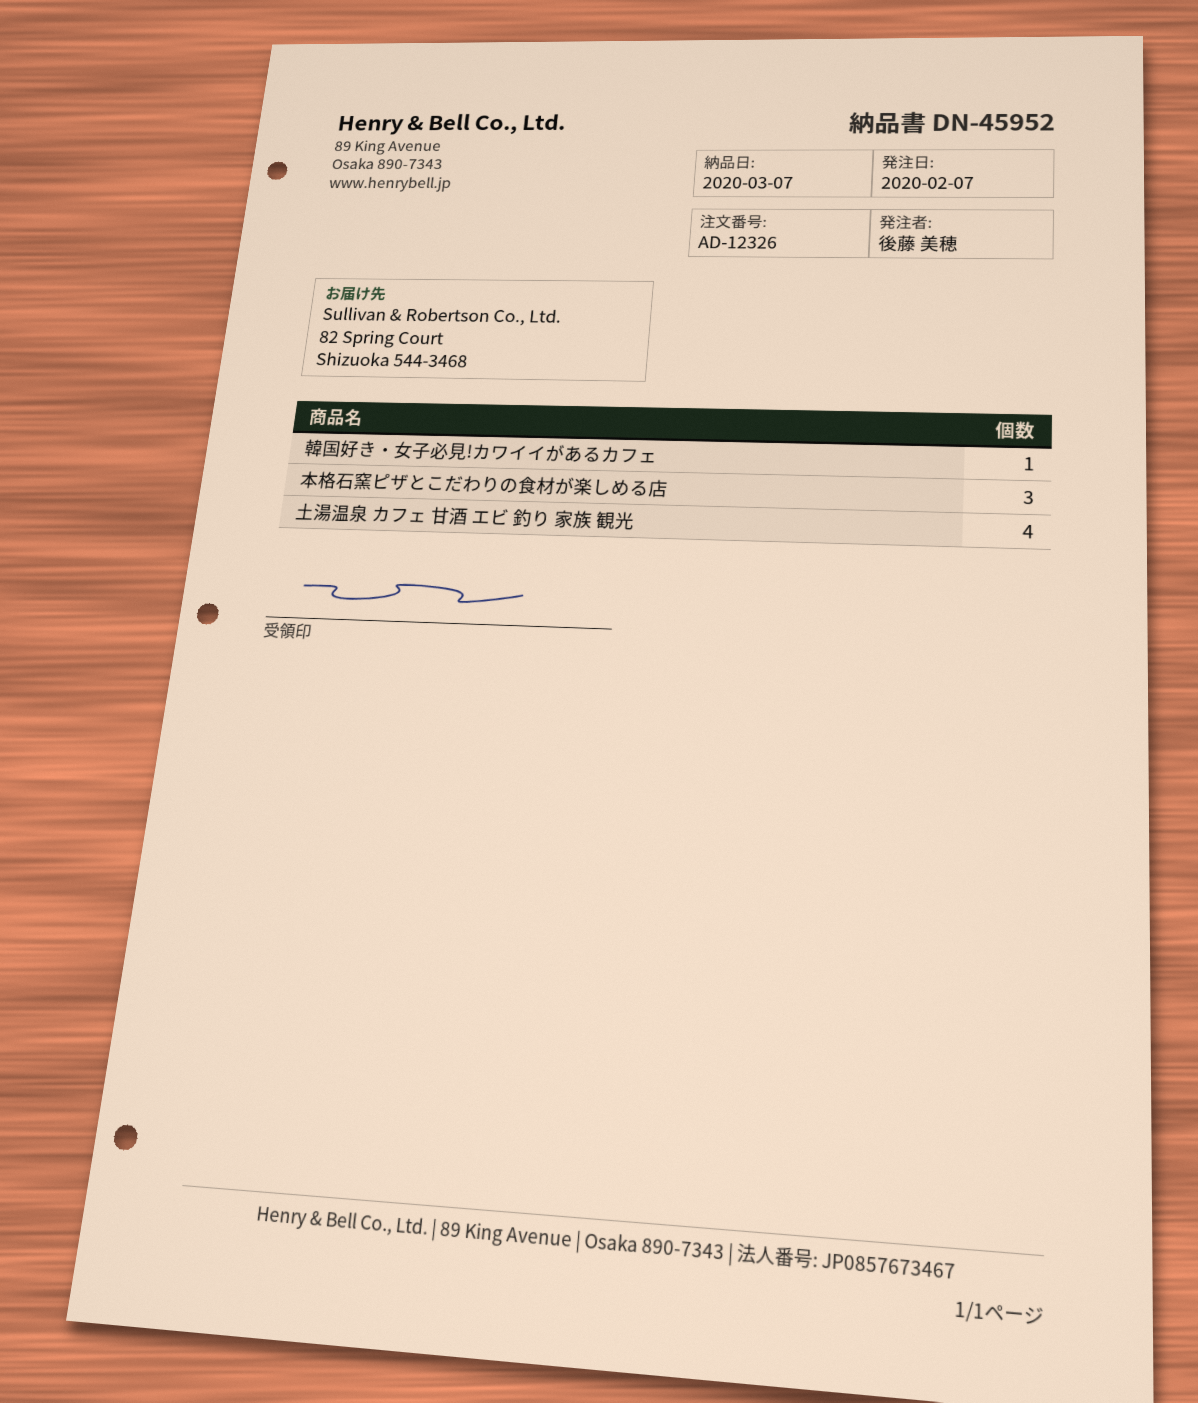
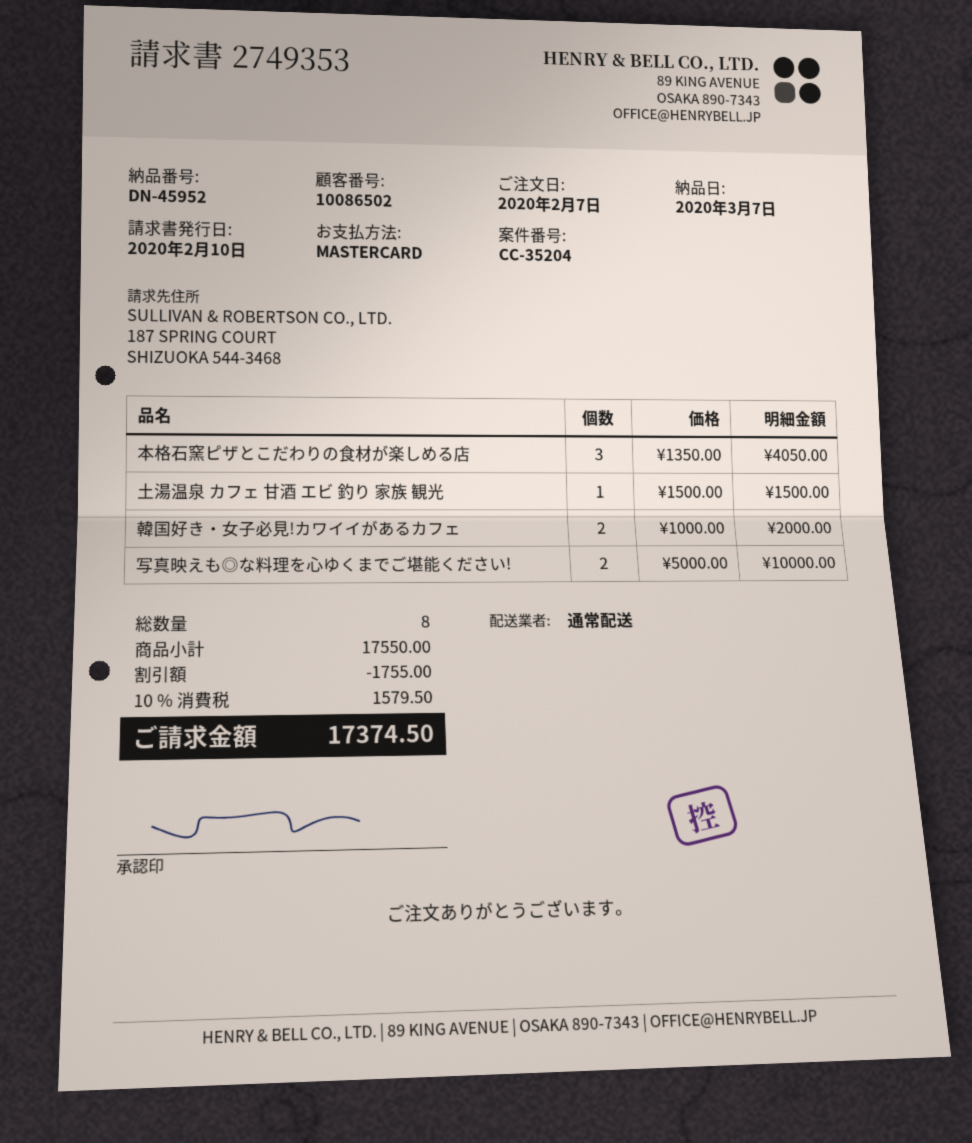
韓国好き・女子必見!カワイイがあるカフェ: 1 -> 2
土湯温泉 カフェ 甘酒 エビ 釣り 家族 観光: 4 -> 1
写真映えも◎な料理を心ゆくまでご堪能ください!: none -> 2

